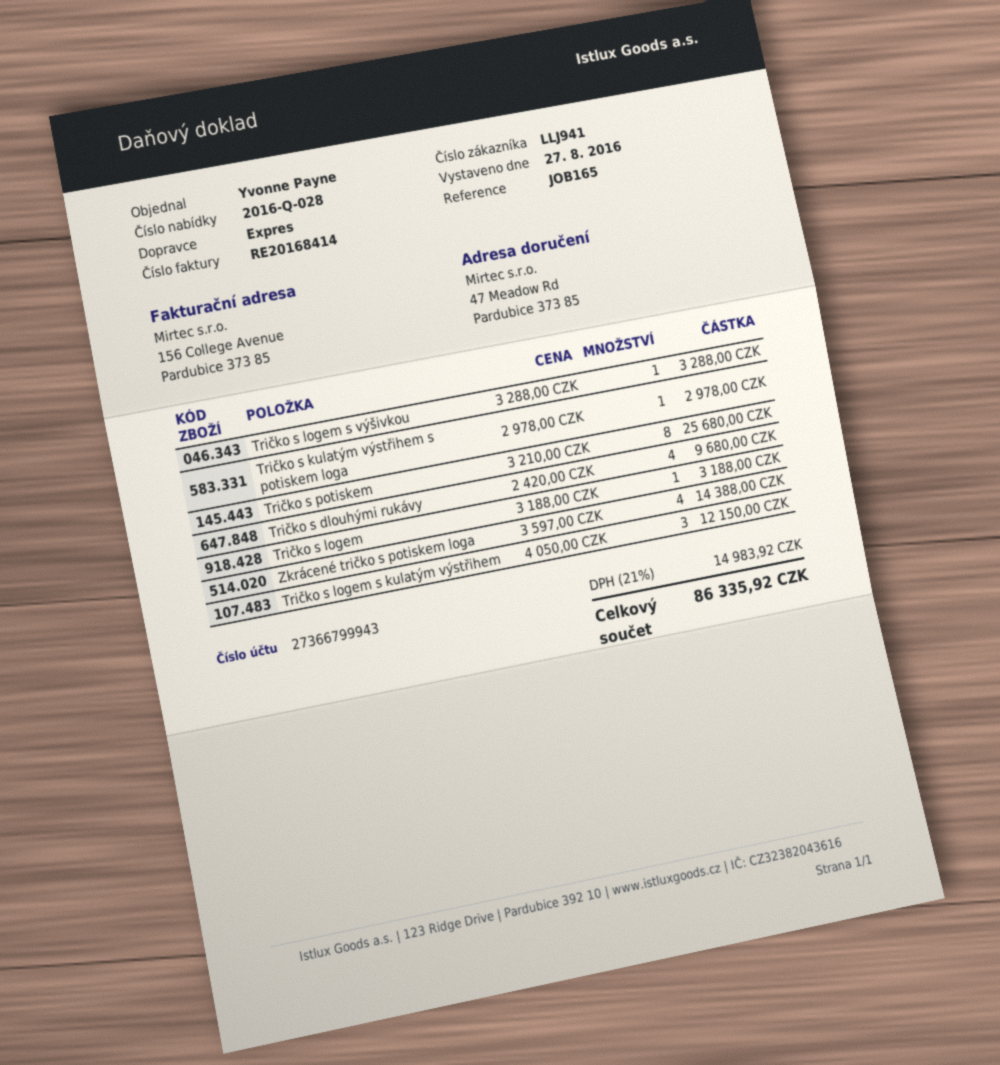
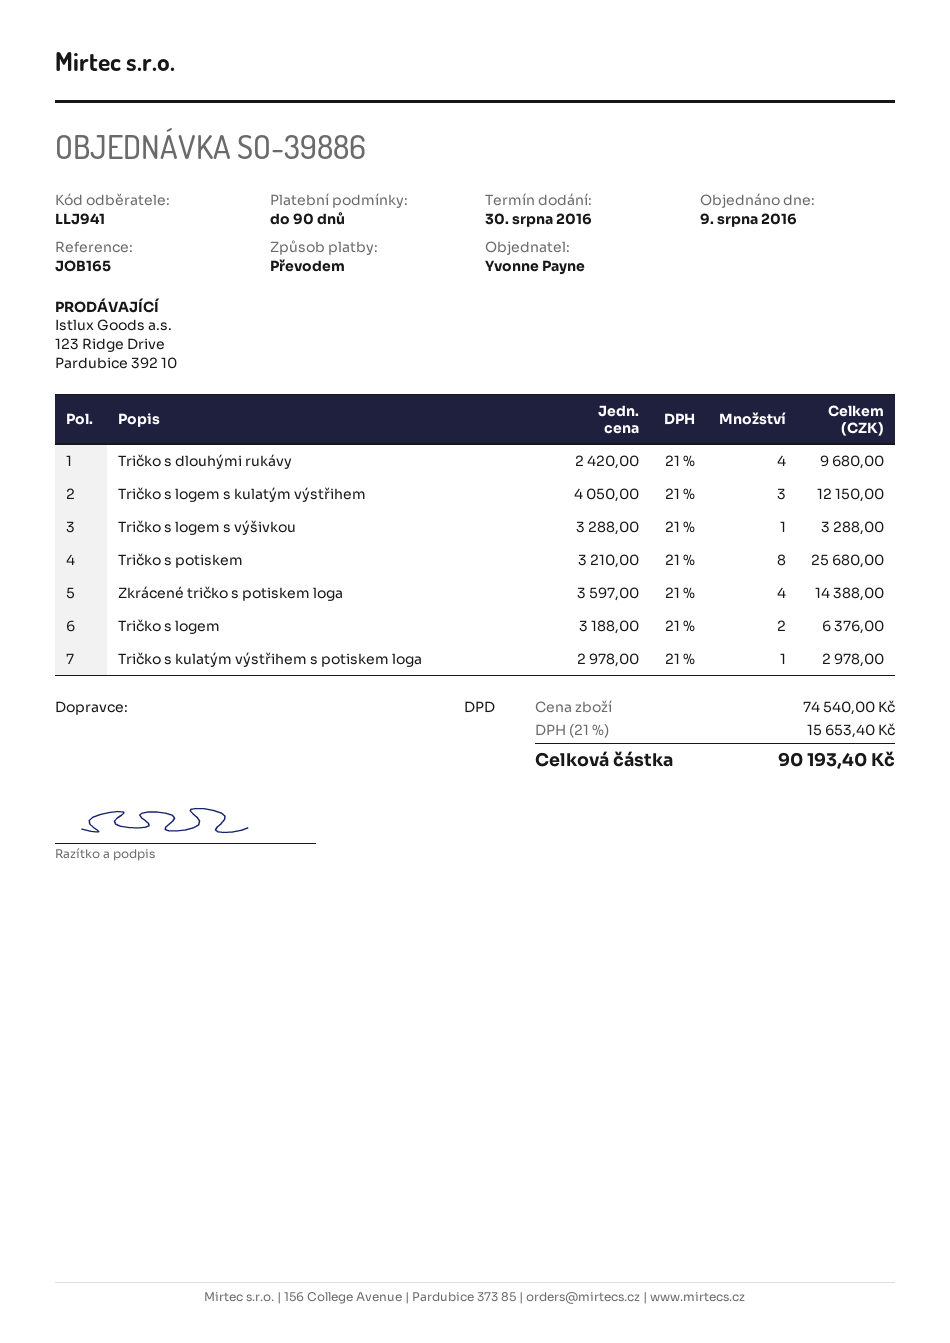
shipping method: express -> DPD
Tričko s logem: 1 x 3188.00 = 3188.00 -> 2 x 3188.00 = 6376.00
tax: 21% = 14983.92 -> 21% = 15653.40
total: 86335.92 -> 90193.40

